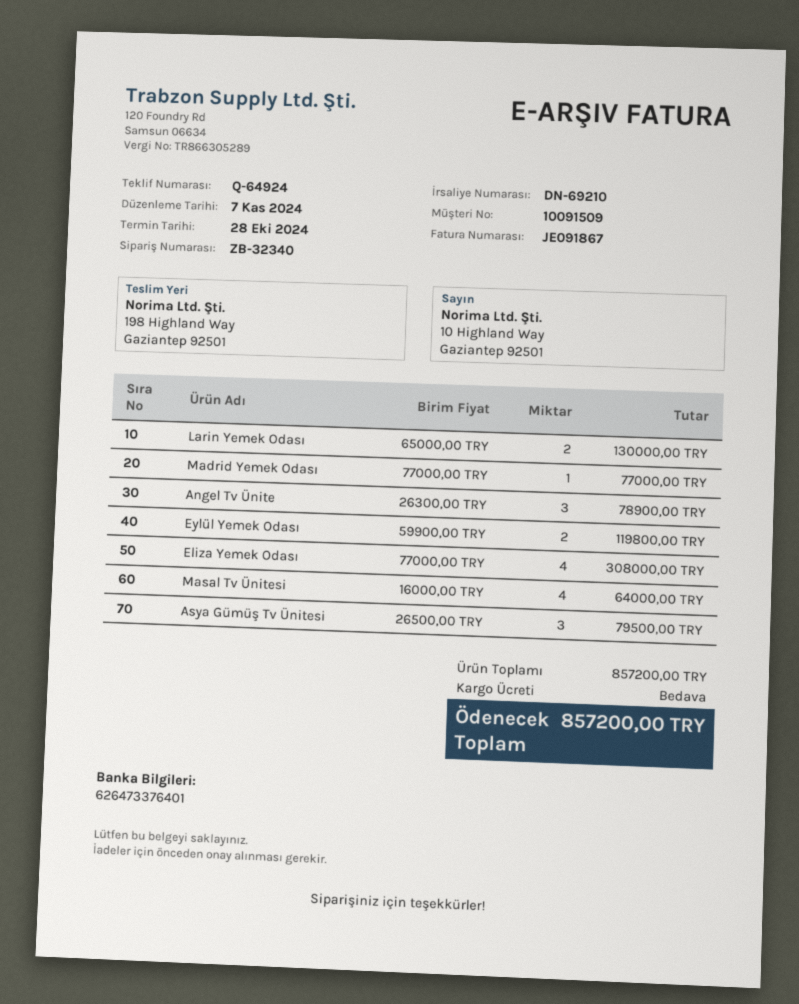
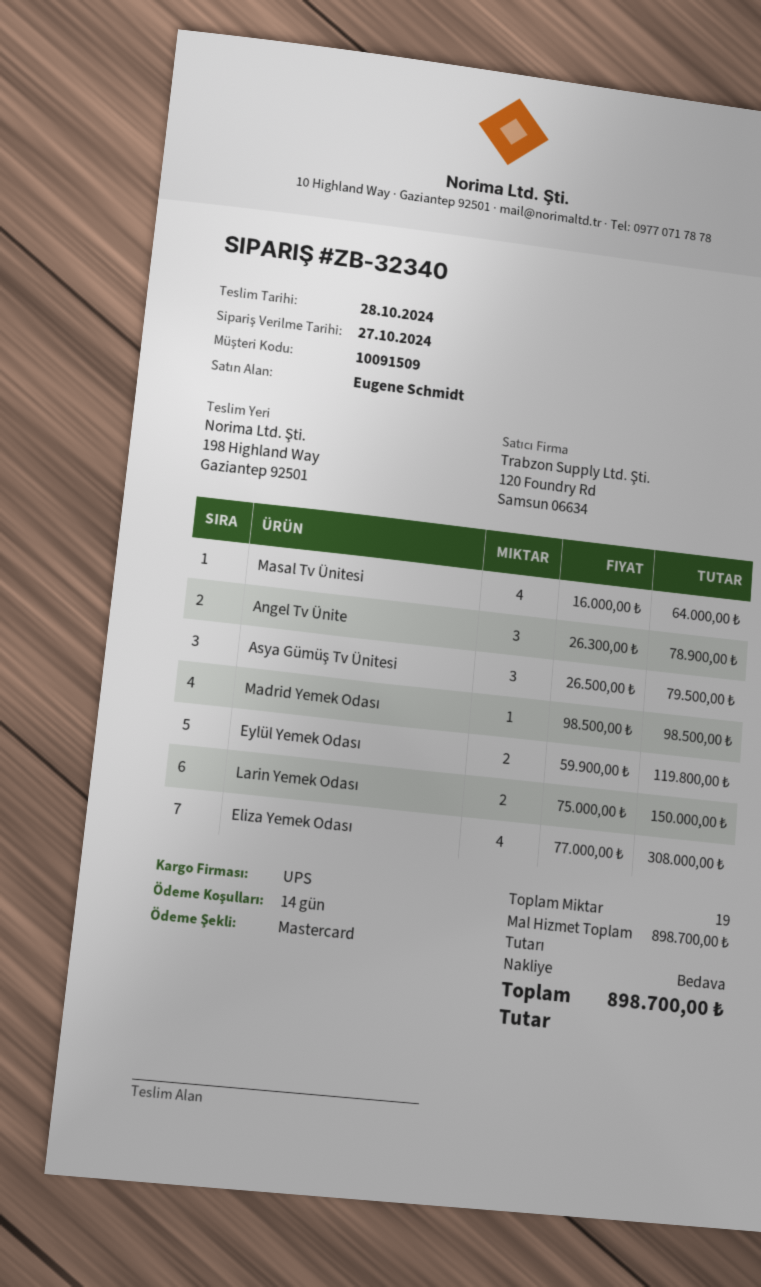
Larin Yemek Odası: 2 x 65000.00 = 130000.00 -> 2 x 75000.00 = 150000.00
Madrid Yemek Odası: 1 x 77000.00 = 77000.00 -> 1 x 98500.00 = 98500.00
subtotal: 857200.00 -> 898700.00
total: 857200.00 -> 898700.00

